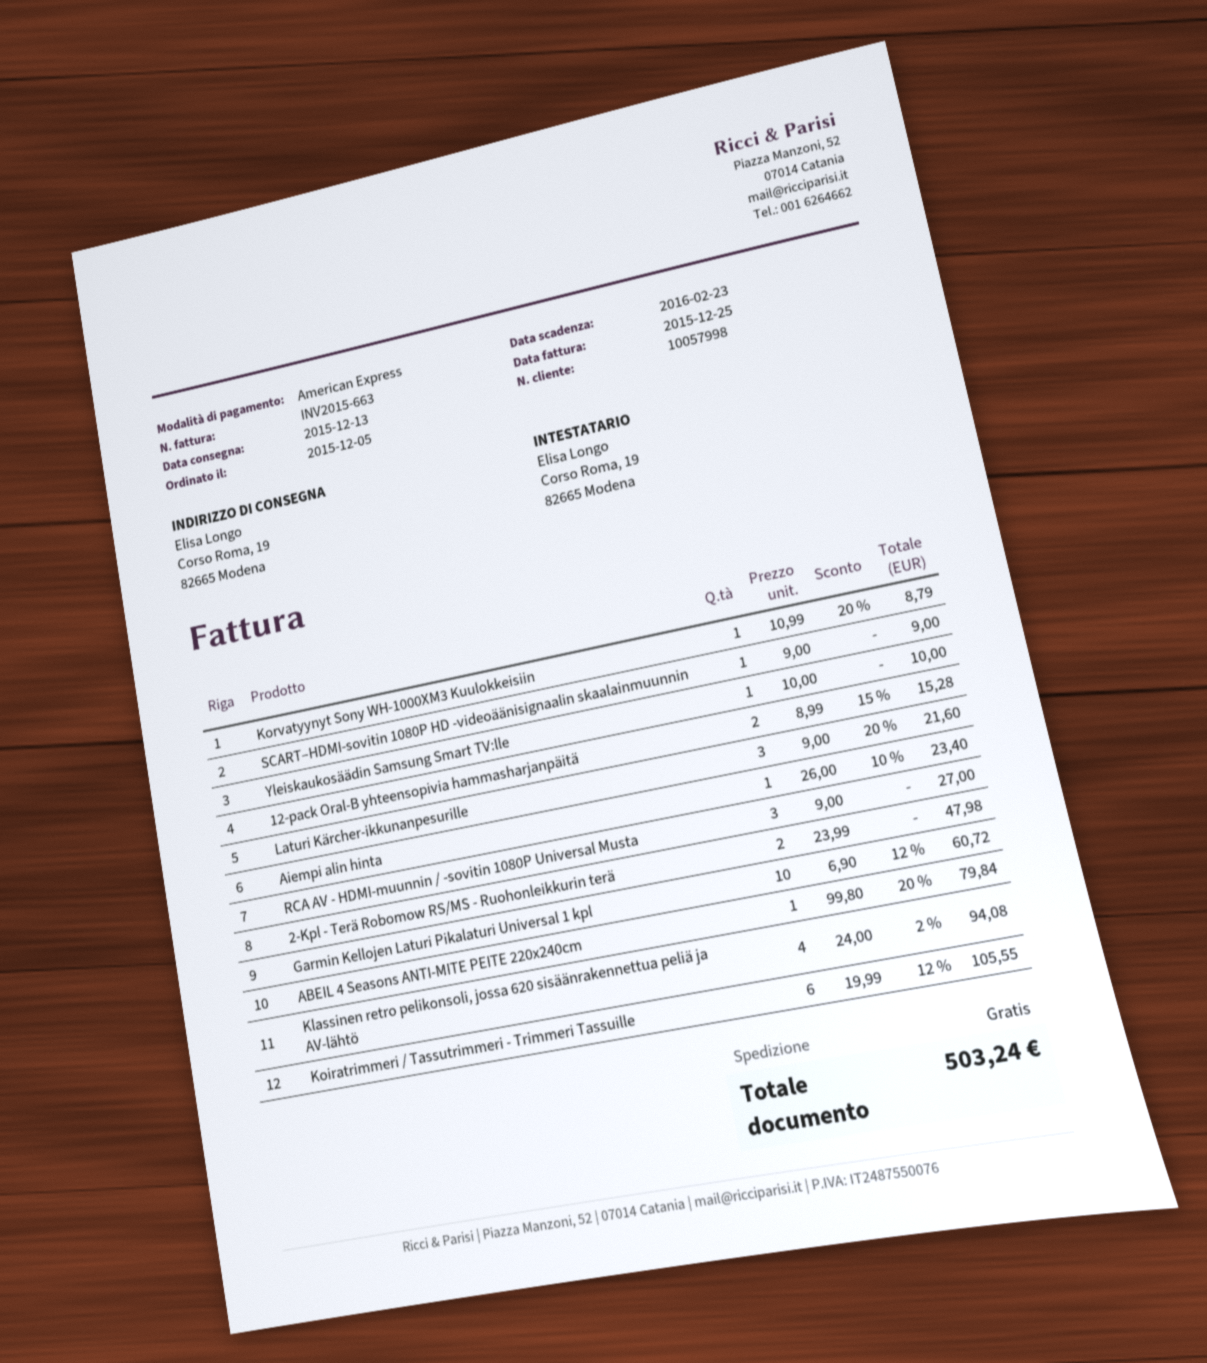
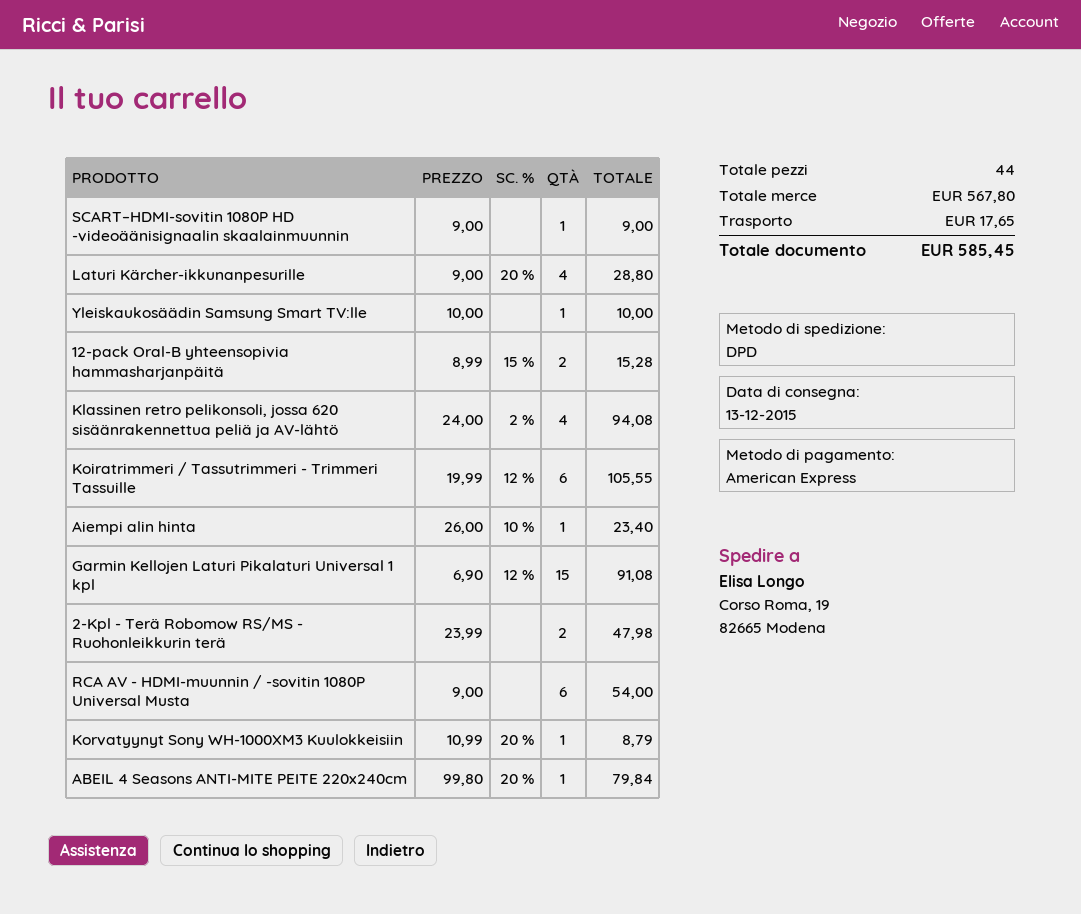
Laturi Kärcher-ikkunanpesurille: 3 x 9.00 - 20% = 21.60 -> 4 x 9.00 - 20% = 28.80
RCA AV - HDMI-muunnin / -sovitin 1080P Universal Musta: 3 x 9.00 = 27.00 -> 6 x 9.00 = 54.00
Garmin Kellojen Laturi Pikalaturi Universal 1 kpl: 10 x 6.90 - 12% = 60.72 -> 15 x 6.90 - 12% = 91.08
shipping: 0.00 -> 17.65
total: 503.24 -> 585.45

